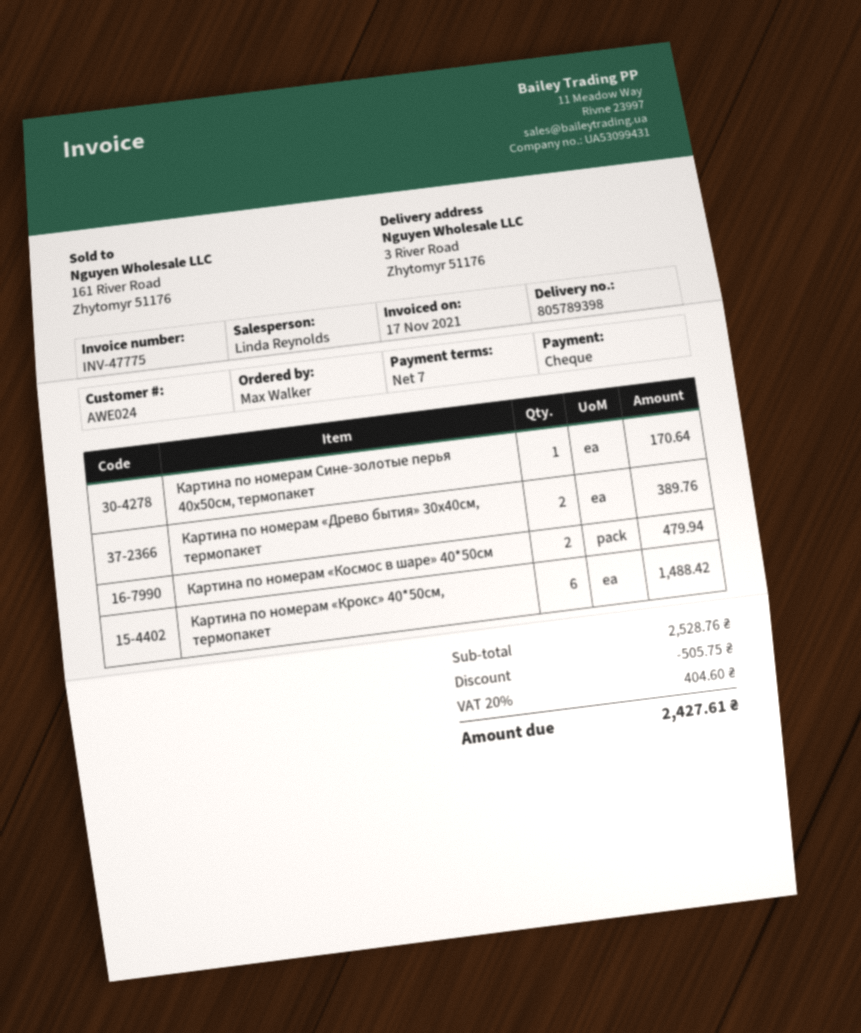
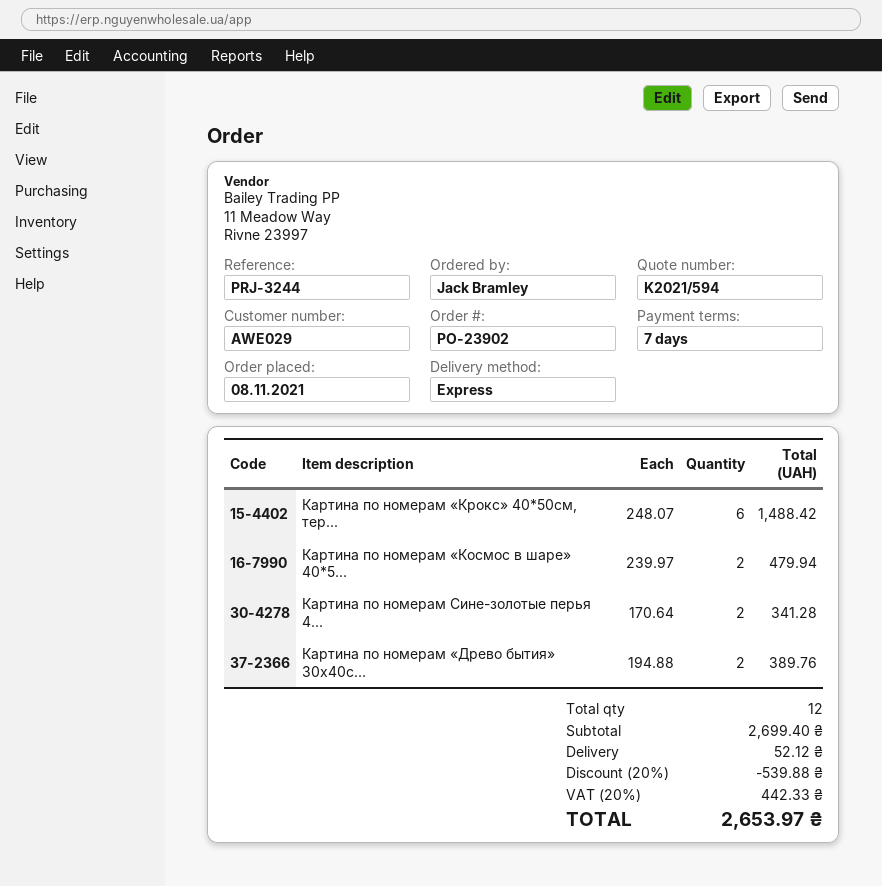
customer number: AWE024 -> AWE029
ordered by: Max Walker -> Jack Bramley
Картина по номерам Сине-золотые перья 40х50см, термопакет: 1 for 170.64 -> 2 for 341.28
subtotal: 2528.76 -> 2699.40
discount: 505.75 -> 539.88
shipping: none -> 52.12
tax: 20% = 404.60 -> 20% = 442.33
total: 2427.61 -> 2653.97

